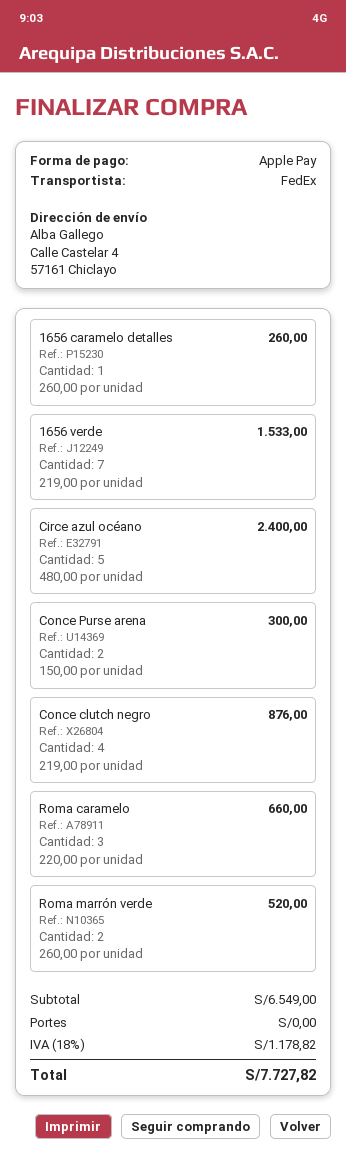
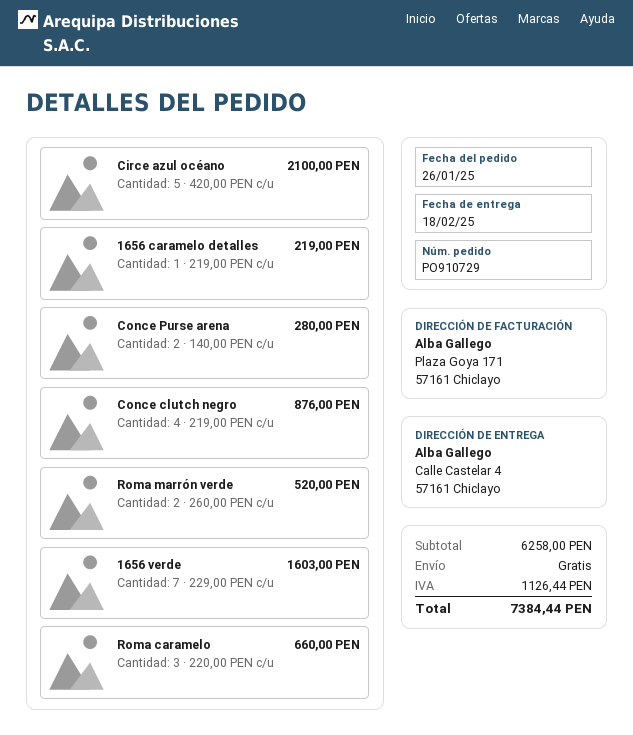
1656 caramelo detalles: 1 x 260.00 = 260.00 -> 1 x 219.00 = 219.00
1656 verde: 7 x 219.00 = 1533.00 -> 7 x 229.00 = 1603.00
Circe azul océano: 5 x 480.00 = 2400.00 -> 5 x 420.00 = 2100.00
Conce Purse arena: 2 x 150.00 = 300.00 -> 2 x 140.00 = 280.00
subtotal: 6549.00 -> 6258.00
tax: 1178.82 -> 1126.44
total: 7727.82 -> 7384.44

